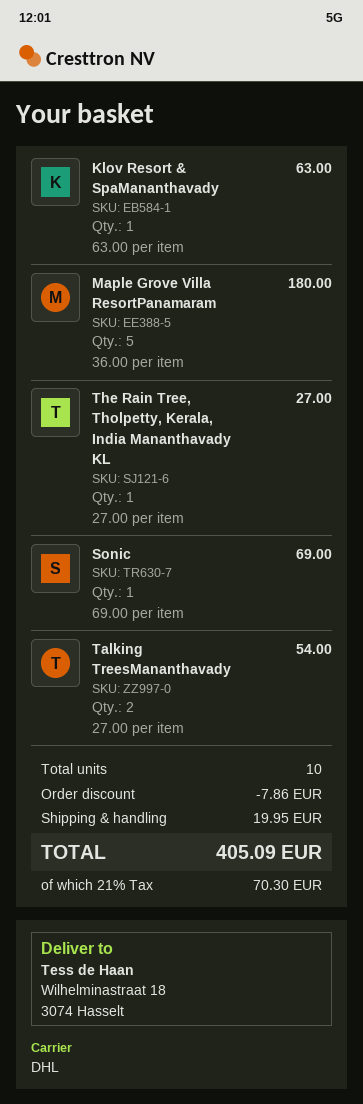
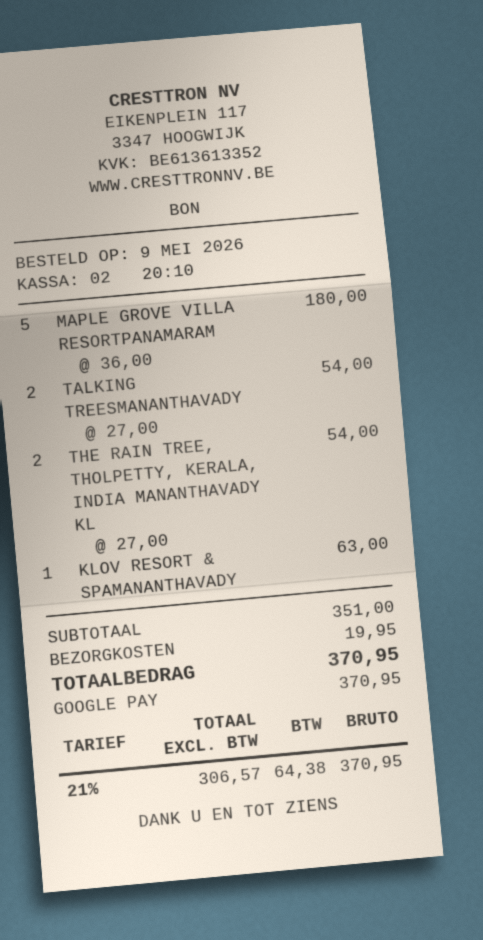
The Rain Tree, Tholpetty, Kerala, India Mananthavady KL: 1 x 27.00 = 27.00 -> 2 x 27.00 = 54.00
Sonic: 1 x 69.00 = 69.00 -> none
discount: 7.86 -> none
tax: 21% = 70.30 -> 21% = 64.38
total: 405.09 -> 370.95

